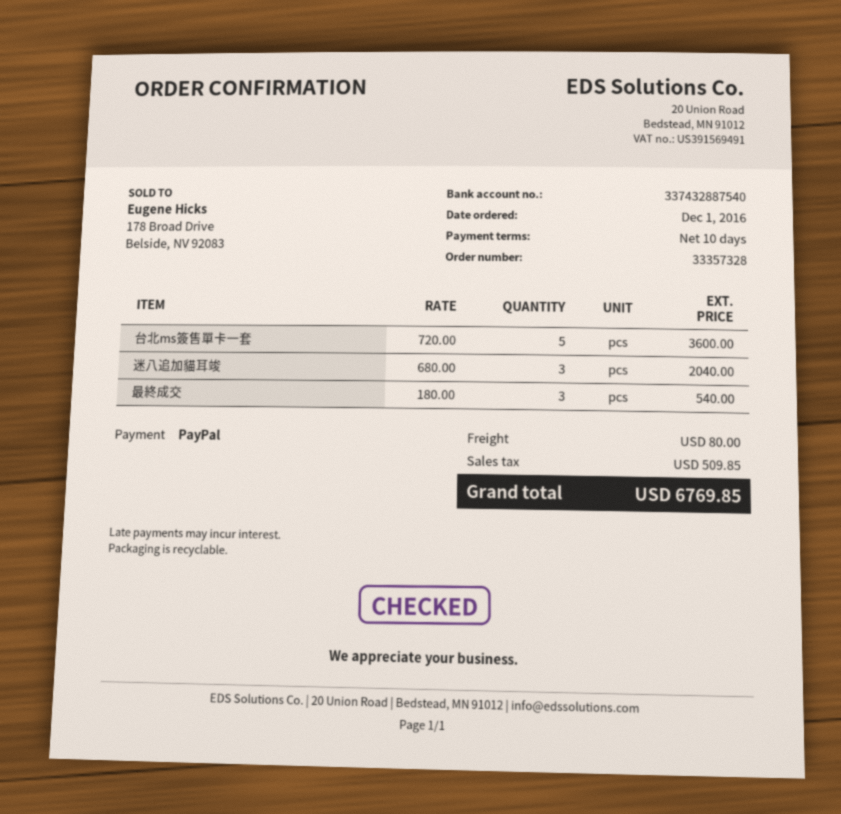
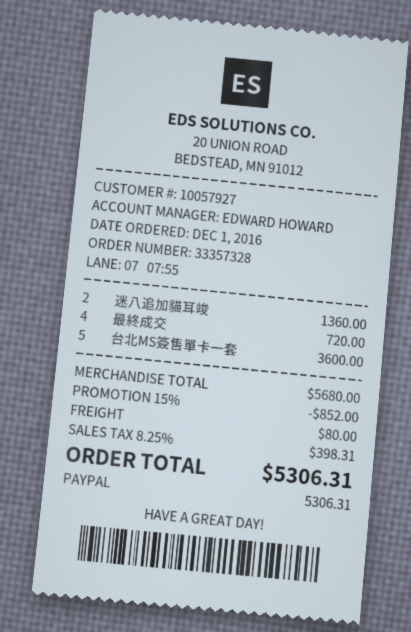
迷八追加貓耳竣: 3 for 2040.00 -> 2 for 1360.00
最終成交: 3 for 540.00 -> 4 for 720.00
discount: none -> 15% = 852.00
tax: 509.85 -> 398.31
total: 6769.85 -> 5306.31

